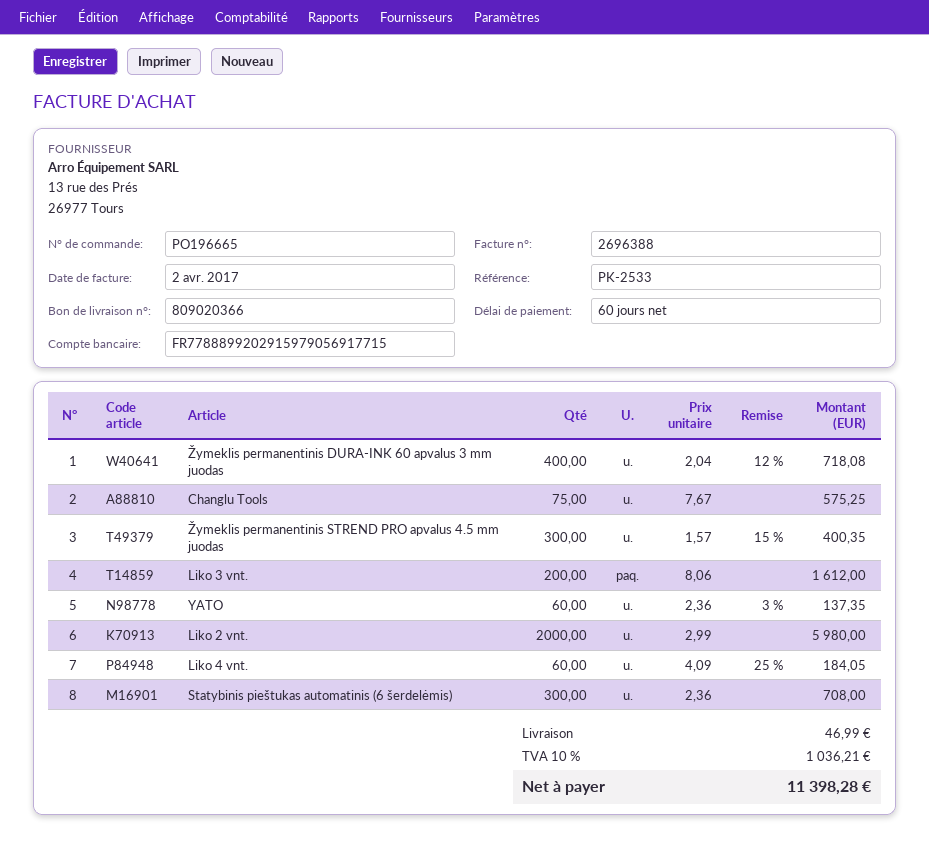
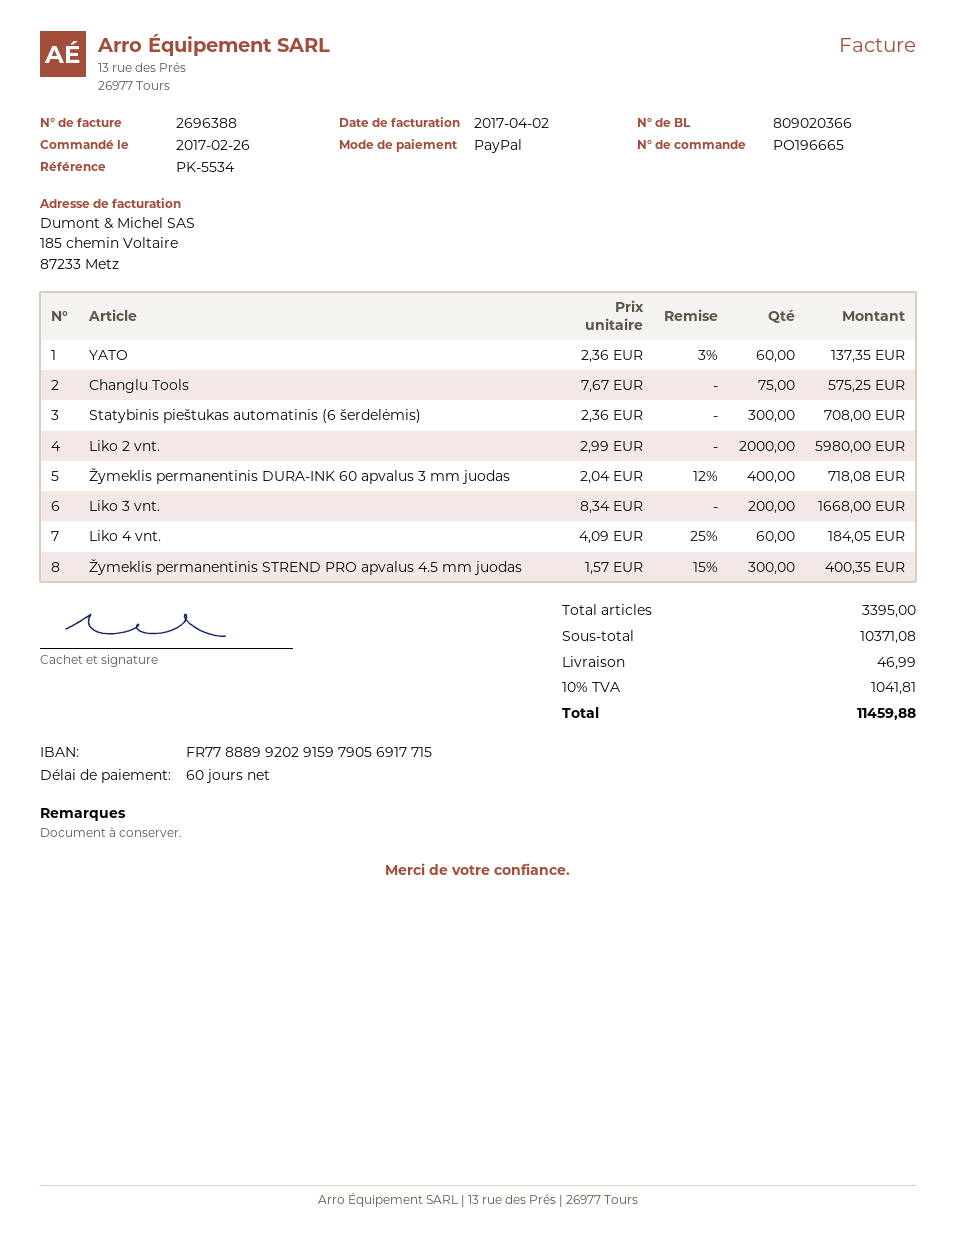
reference: PK-2533 -> PK-5534
Liko 3 vnt.: 200 x 8.06 = 1612.00 -> 200 x 8.34 = 1668.00
tax: 10% = 1036.21 -> 10% = 1041.81
total: 11398.28 -> 11459.88

